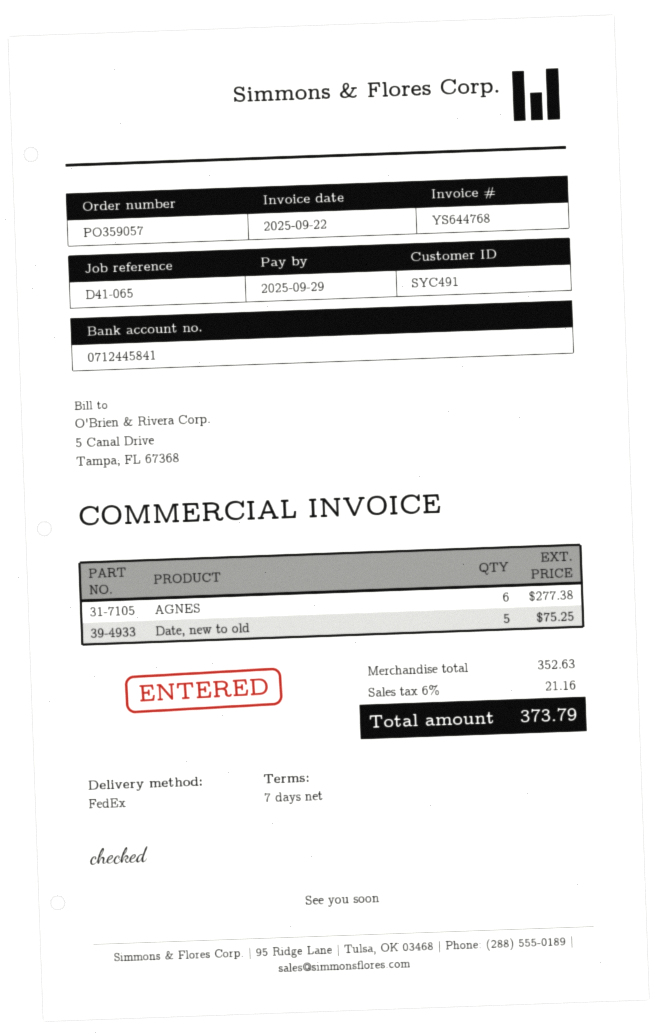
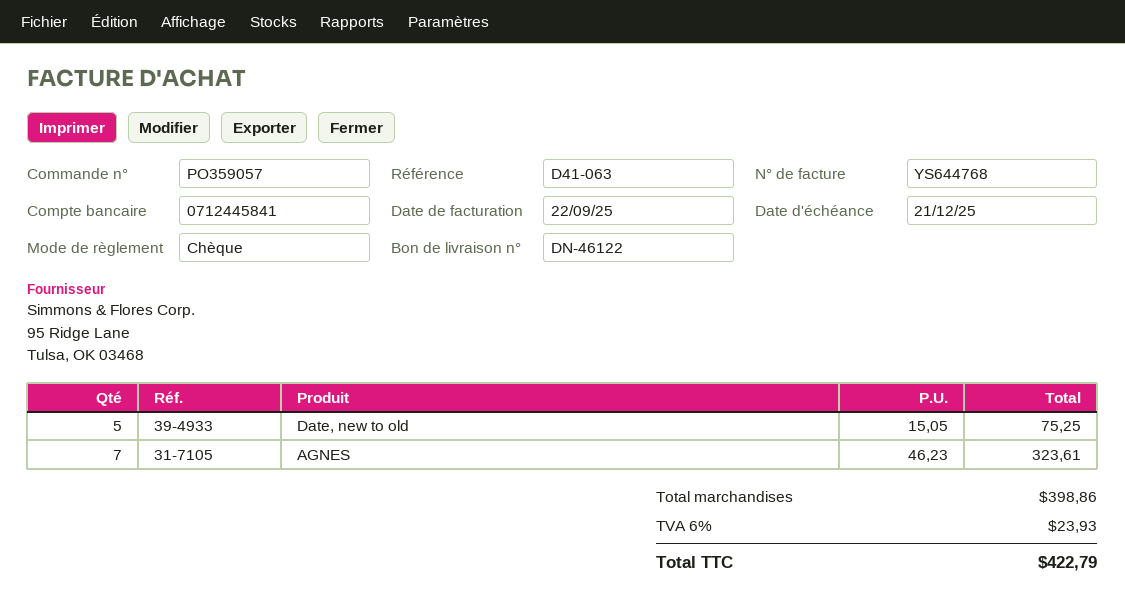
due date: 2025-09-29 -> 2025-12-21
reference: D41-065 -> D41-063
AGNES: 6 for 277.38 -> 7 for 323.61
subtotal: 352.63 -> 398.86
tax: 6% = 21.16 -> 6% = 23.93
total: 373.79 -> 422.79

